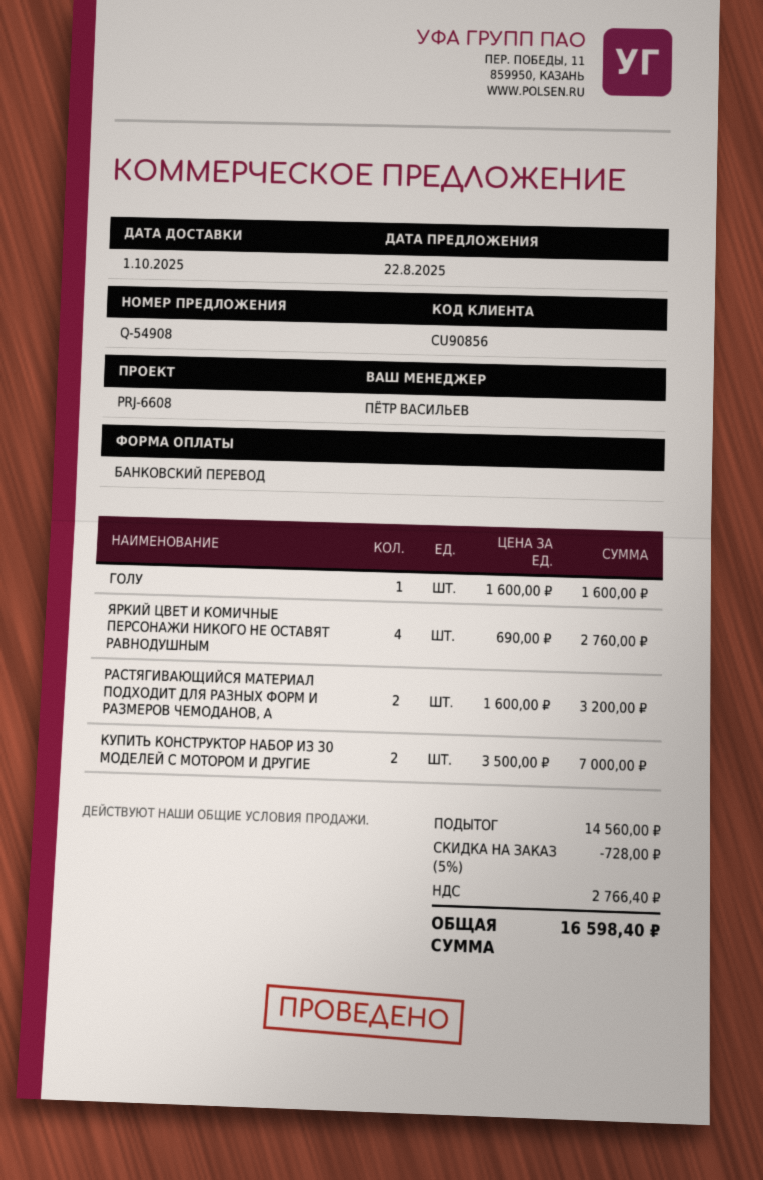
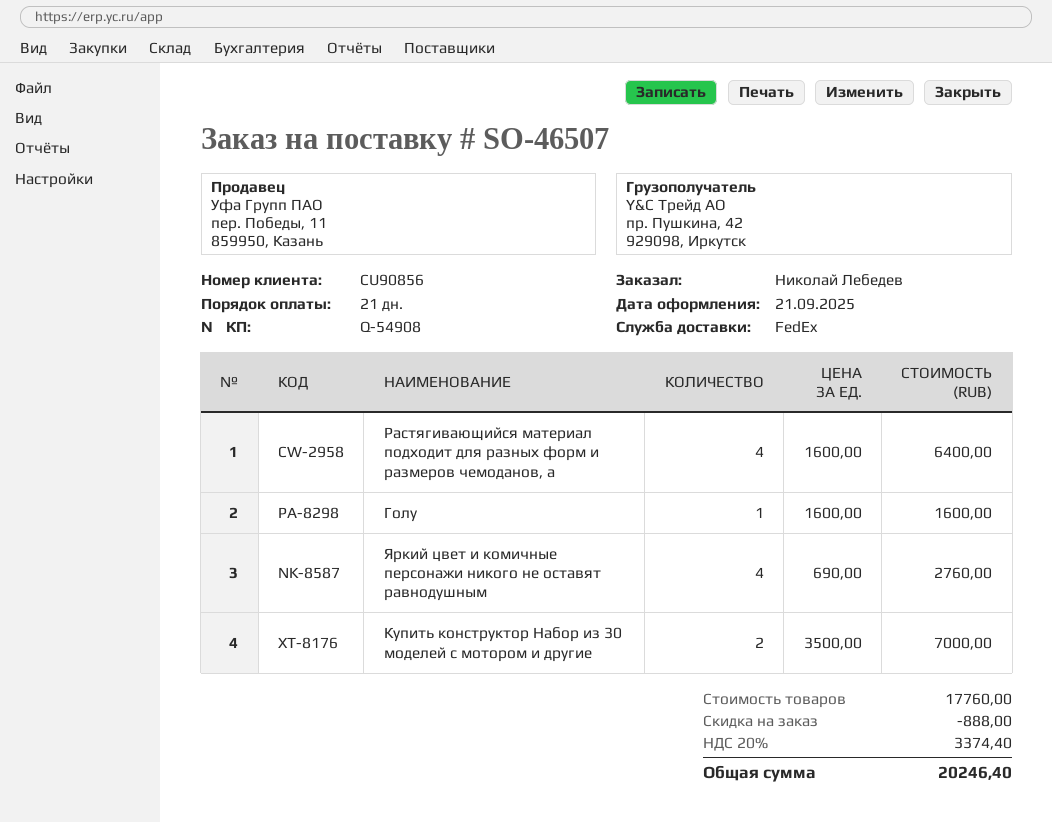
РАСТЯГИВАЮЩИЙСЯ МАТЕРИАЛ ПОДХОДИТ ДЛЯ РАЗНЫХ ФОРМ И РАЗМЕРОВ ЧЕМОДАНОВ, А: 2 x 1600.00 = 3200.00 -> 4 x 1600.00 = 6400.00
subtotal: 14560.00 -> 17760.00
discount: 728.00 -> 888.00
tax: 2766.40 -> 3374.40
total: 16598.40 -> 20246.40

